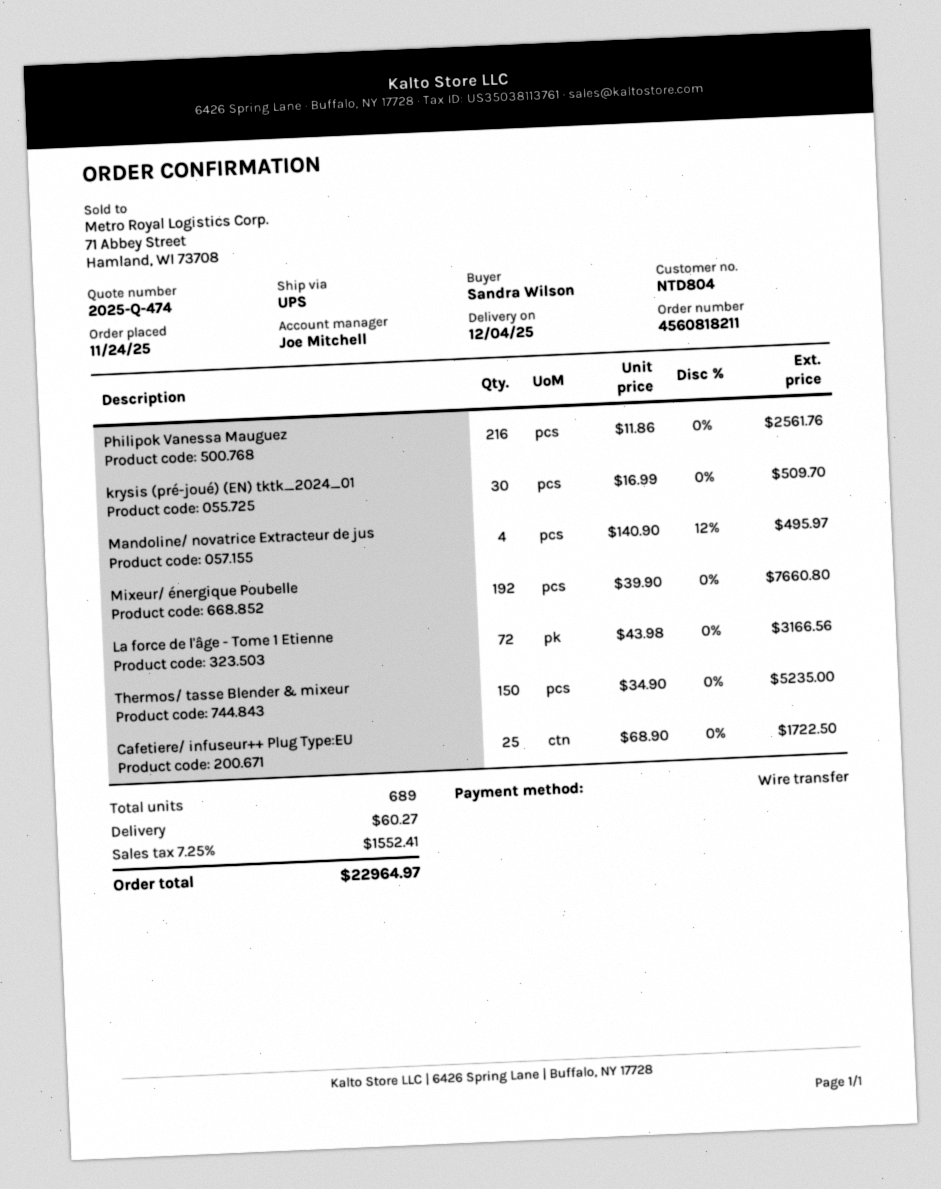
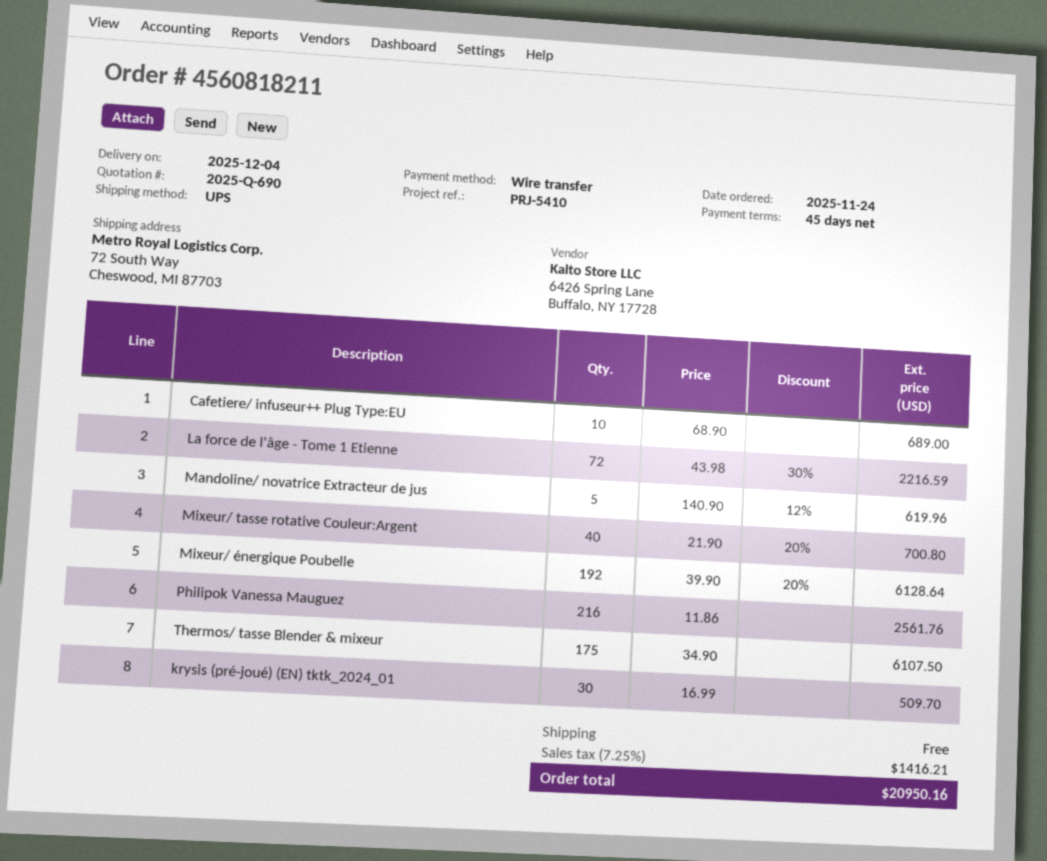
quote number: 2025-Q-474 -> 2025-Q-690
Mandoline/ novatrice Extracteur de jus: 4 x 140.90 - 12% = 495.97 -> 5 x 140.90 - 12% = 619.96
Mixeur/ énergique Poubelle: 192 x 39.90 = 7660.80 -> 192 x 39.90 - 20% = 6128.64
La force de l'âge - Tome 1 Etienne: 72 x 43.98 = 3166.56 -> 72 x 43.98 - 30% = 2216.59
Thermos/ tasse Blender & mixeur: 150 x 34.90 = 5235.00 -> 175 x 34.90 = 6107.50
Cafetiere/ infuseur++ Plug Type:EU: 25 x 68.90 = 1722.50 -> 10 x 68.90 = 689.00
Mixeur/ tasse rotative Couleur:Argent: none -> 40 x 21.90 - 20% = 700.80
shipping: 60.27 -> 0.00
tax: 7.25% = 1552.41 -> 7.25% = 1416.21
total: 22964.97 -> 20950.16

